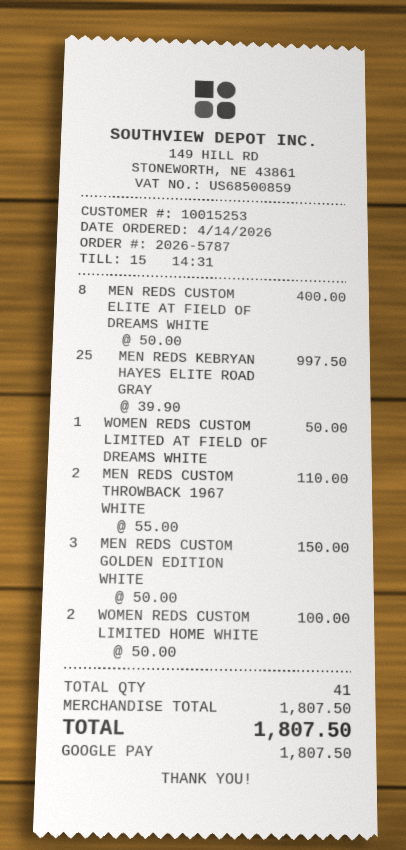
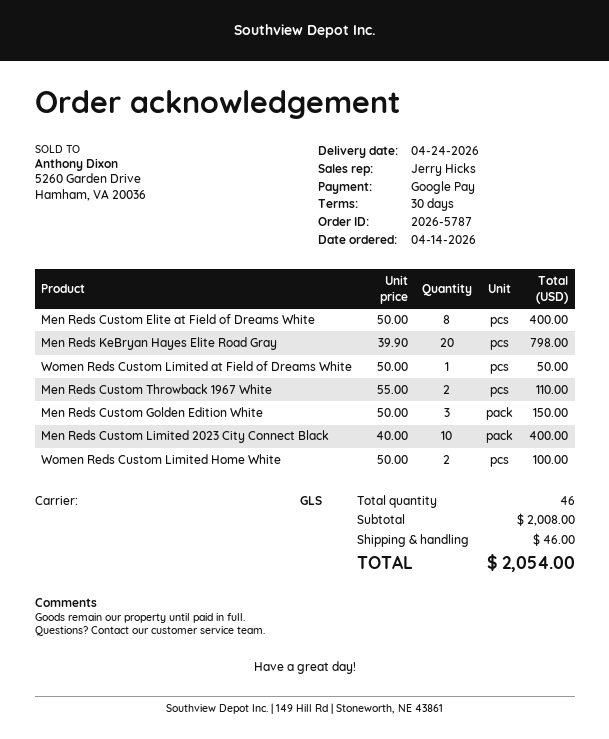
MEN REDS KEBRYAN HAYES ELITE ROAD GRAY: 25 x 39.90 = 997.50 -> 20 x 39.90 = 798.00
Men Reds Custom Limited 2023 City Connect Black: none -> 10 x 40.00 = 400.00
total quantity: 41 -> 46
subtotal: 1807.50 -> 2008.00
shipping: none -> 46.00
total: 1807.50 -> 2054.00

